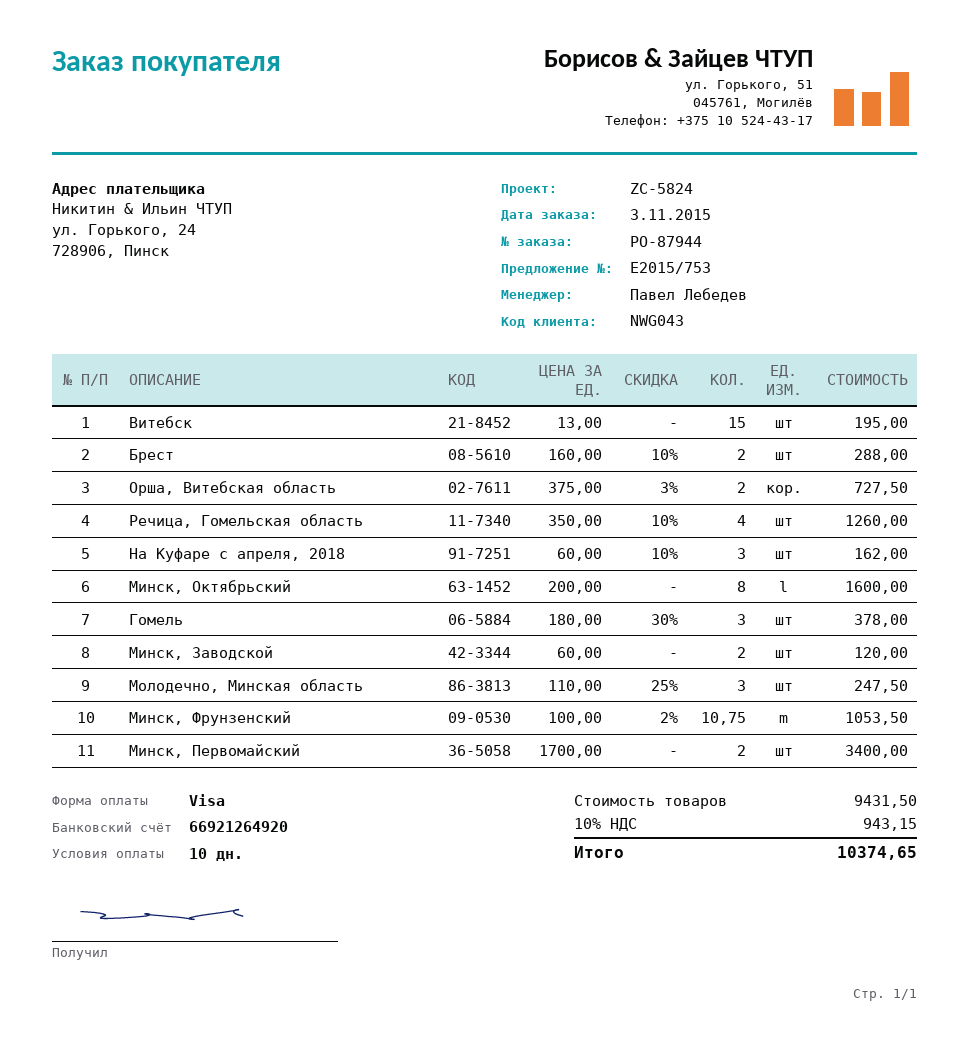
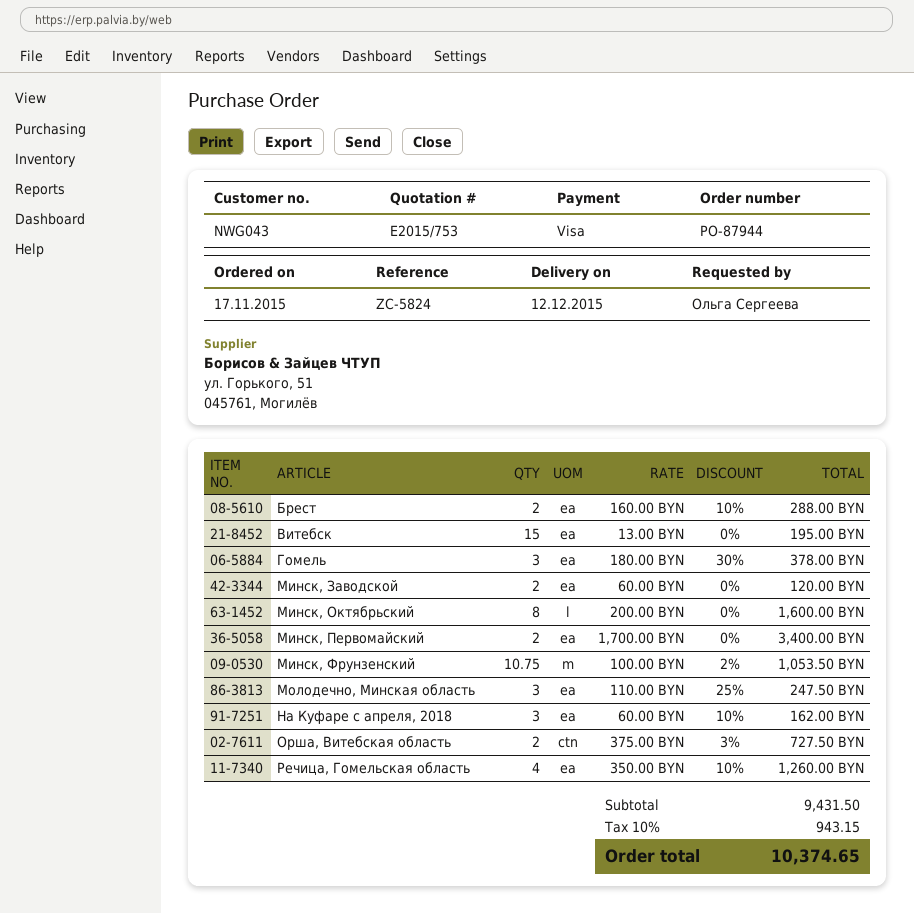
order date: 2015-11-03 -> 2015-11-17

